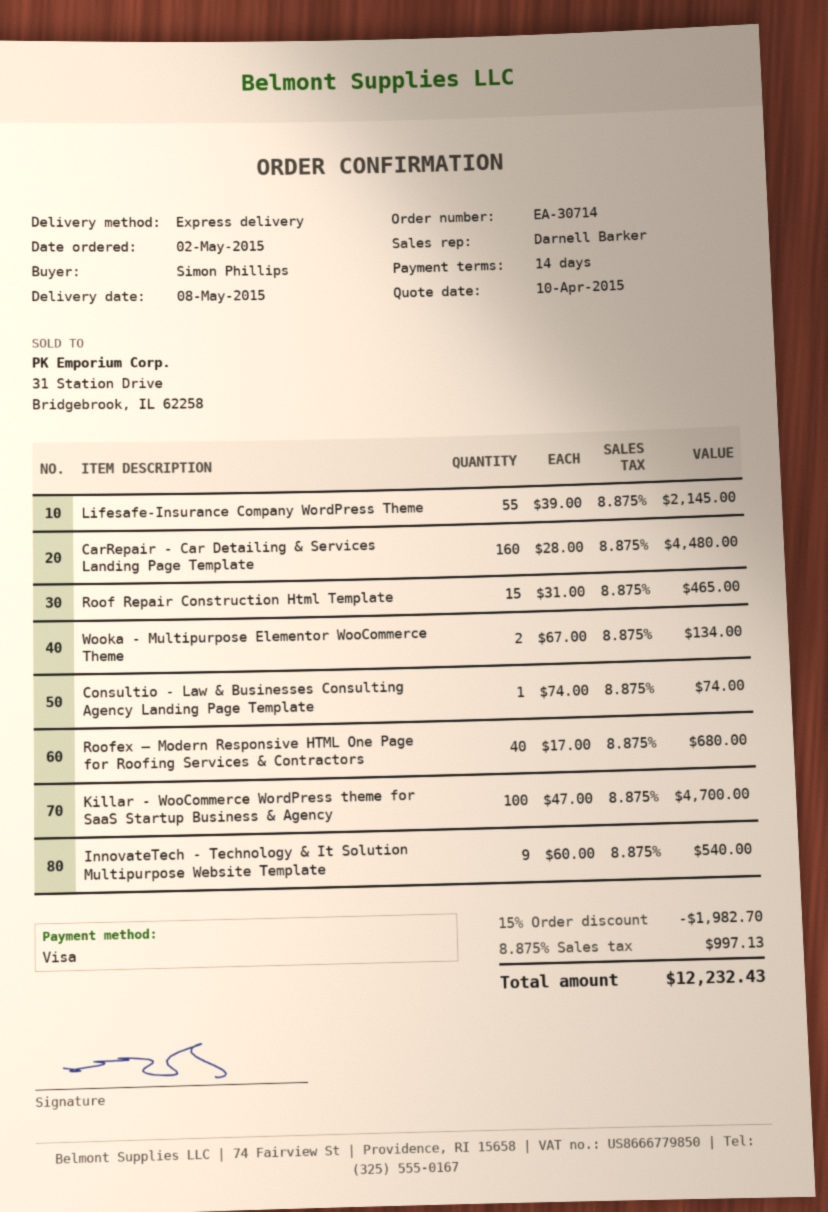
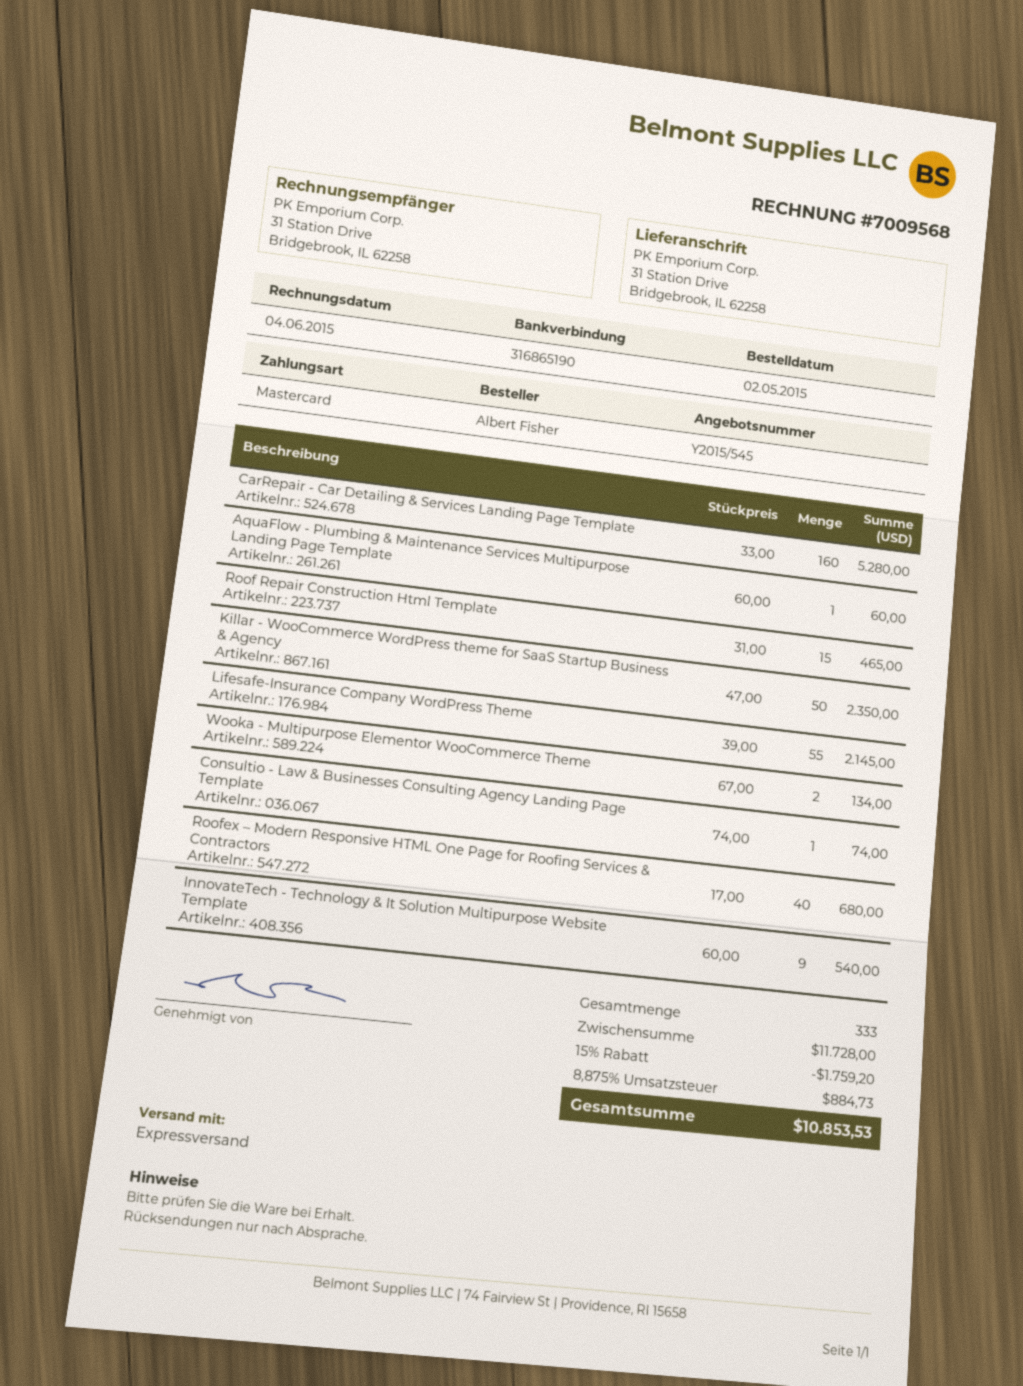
ordered by: Simon Phillips -> Albert Fisher
payment method: Visa -> Mastercard
CarRepair - Car Detailing & Services Landing Page Template: 160 x 28.00 = 4480.00 -> 160 x 33.00 = 5280.00
Killar - WooCommerce WordPress theme for SaaS Startup Business & Agency: 100 x 47.00 = 4700.00 -> 50 x 47.00 = 2350.00
AquaFlow - Plumbing & Maintenance Services Multipurpose Landing Page Template: none -> 1 x 60.00 = 60.00
discount: 15% = 1982.70 -> 15% = 1759.20
tax: 8.875% = 997.13 -> 8.875% = 884.73
total: 12232.43 -> 10853.53

